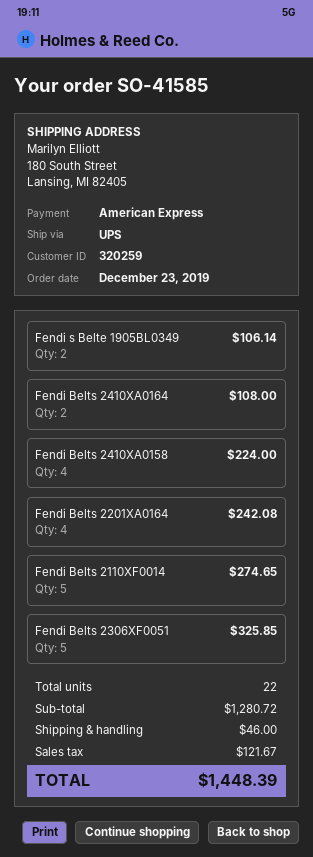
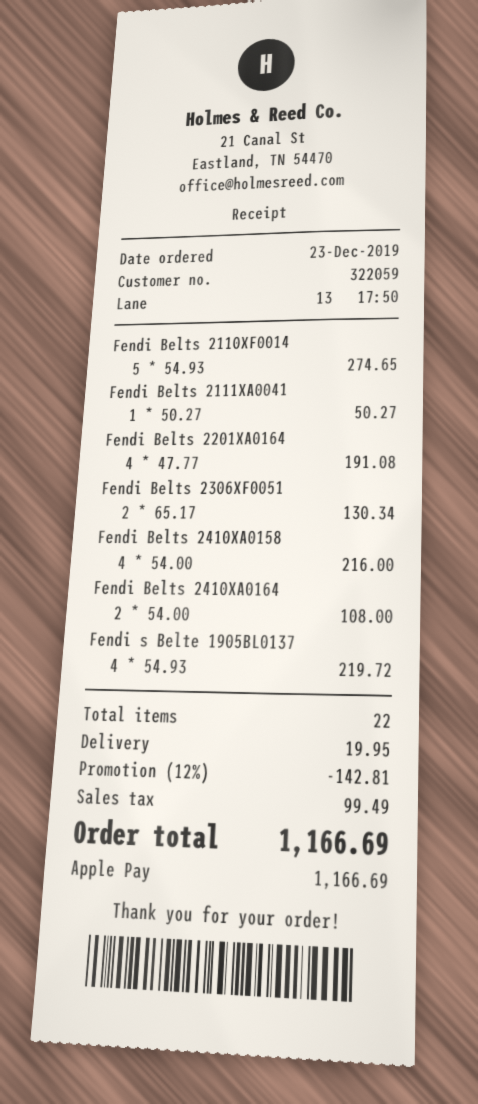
customer number: 320259 -> 322059
payment method: American Express -> Apple Pay
Fendi s Belte 1905BL0349: 2 for 106.14 -> none
Fendi Belts 2410XA0158: 4 for 224.00 -> 4 for 216.00
Fendi Belts 2201XA0164: 4 for 242.08 -> 4 for 191.08
Fendi Belts 2306XF0051: 5 for 325.85 -> 2 for 130.34
Fendi Belts 2111XA0041: none -> 1 for 50.27
Fendi s Belte 1905BL0137: none -> 4 for 219.72
discount: none -> 12% = 142.81
shipping: 46.00 -> 19.95
tax: 121.67 -> 99.49
total: 1448.39 -> 1166.69

